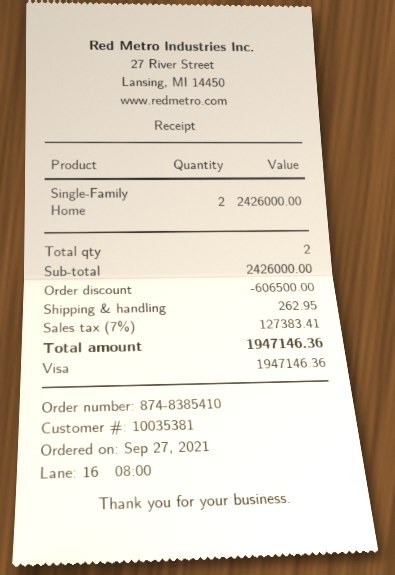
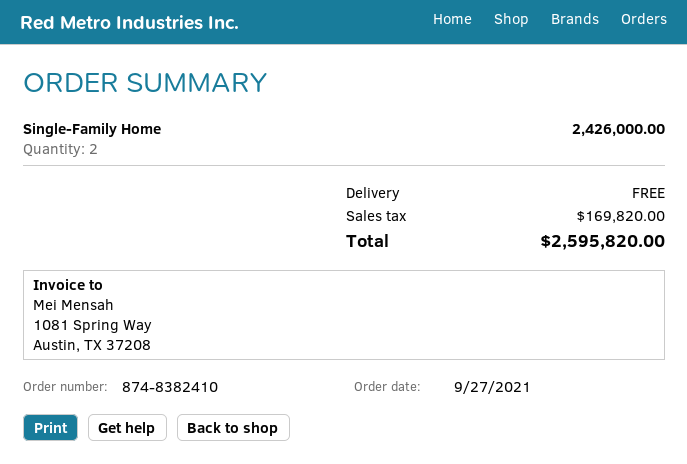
order number: 874-8385410 -> 874-8382410
discount: 606500.00 -> none
shipping: 262.95 -> 0.00
tax: 127383.41 -> 169820.00
total: 1947146.36 -> 2595820.00

